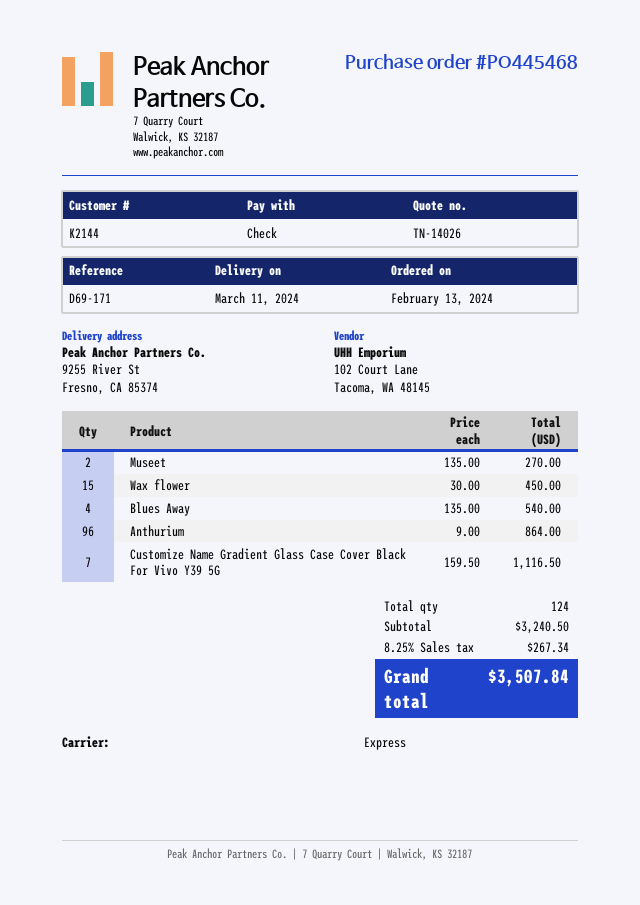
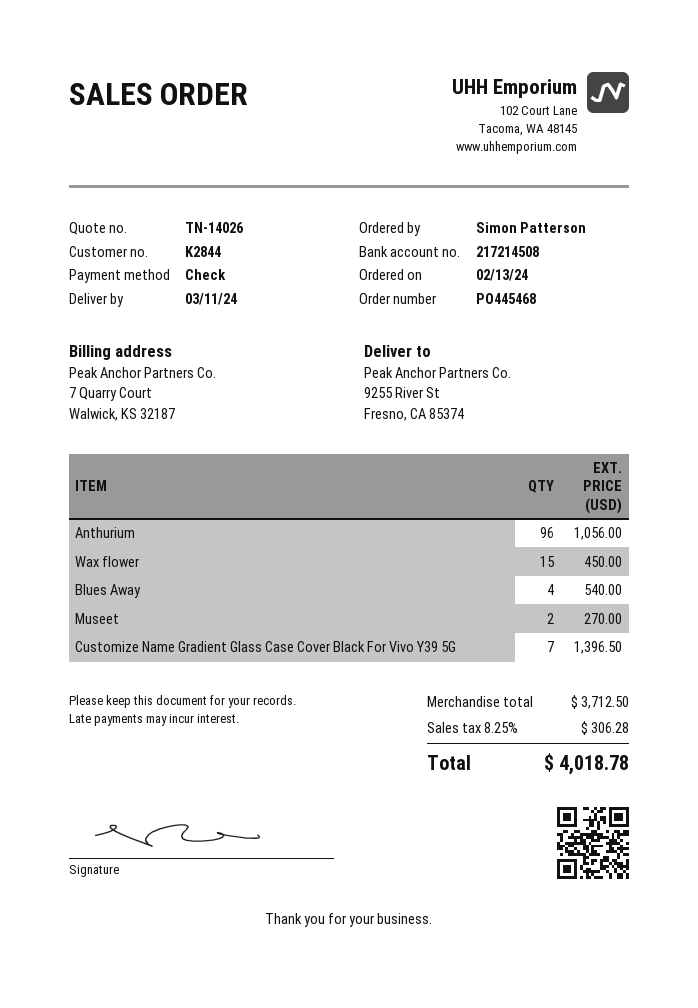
customer number: K2144 -> K2844
Anthurium: 96 for 864.00 -> 96 for 1056.00
Customize Name Gradient Glass Case Cover Black For Vivo Y39 5G: 7 for 1116.50 -> 7 for 1396.50
subtotal: 3240.50 -> 3712.50
tax: 8.25% = 267.34 -> 8.25% = 306.28
total: 3507.84 -> 4018.78

